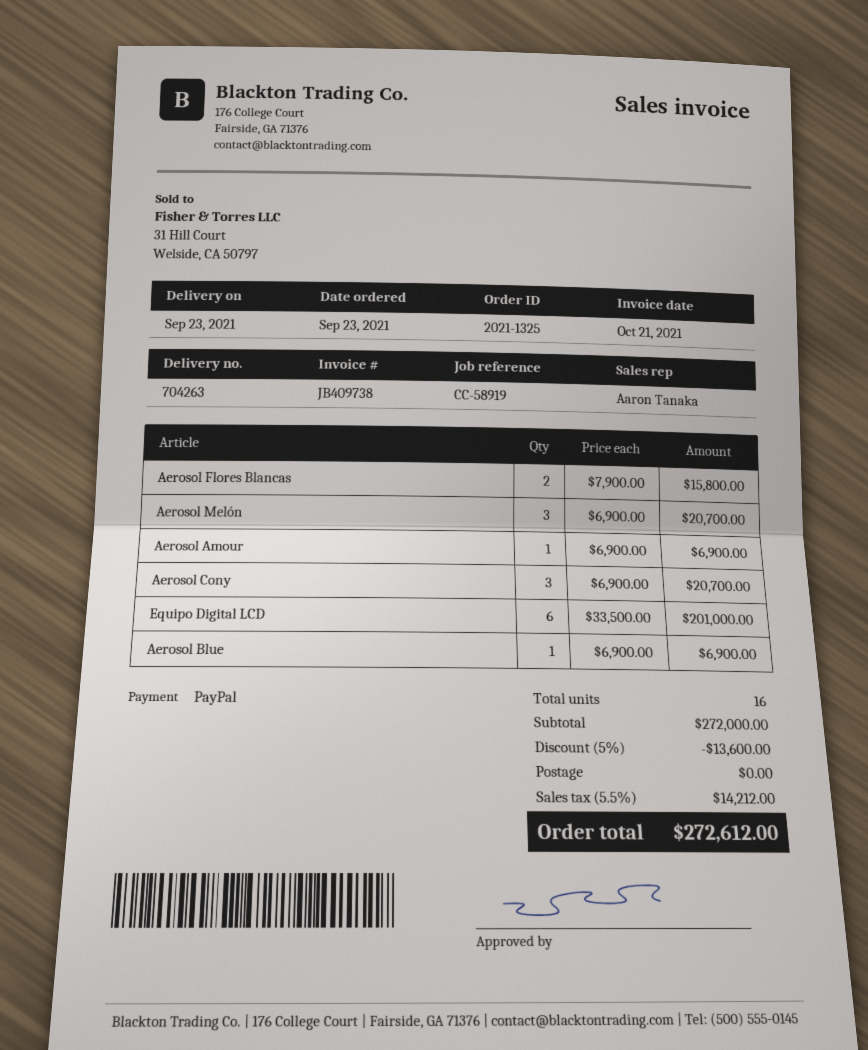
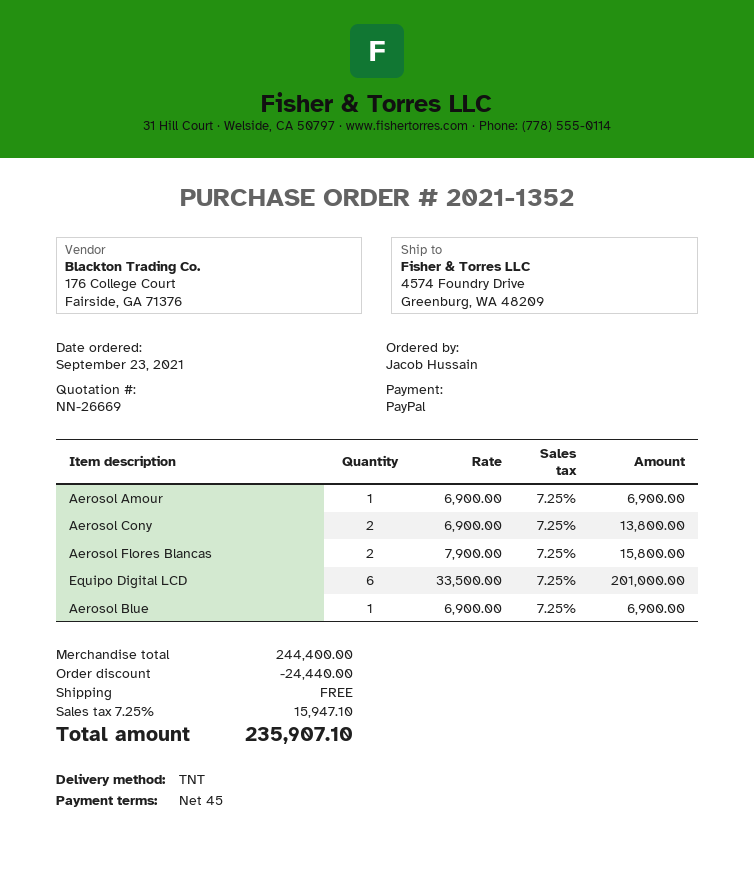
order number: 2021-1325 -> 2021-1352
Aerosol Melón: 3 x 6900.00 = 20700.00 -> none
Aerosol Cony: 3 x 6900.00 = 20700.00 -> 2 x 6900.00 = 13800.00
subtotal: 272000.00 -> 244400.00
discount: 13600.00 -> 24440.00
tax: 5.5% = 14212.00 -> 7.25% = 15947.10
total: 272612.00 -> 235907.10

